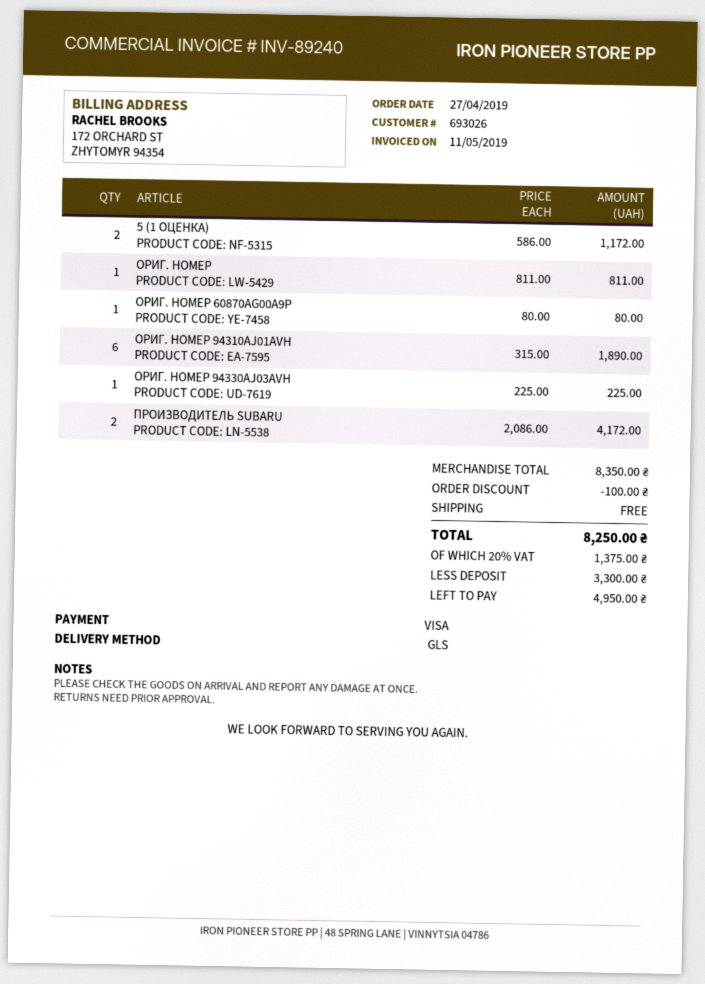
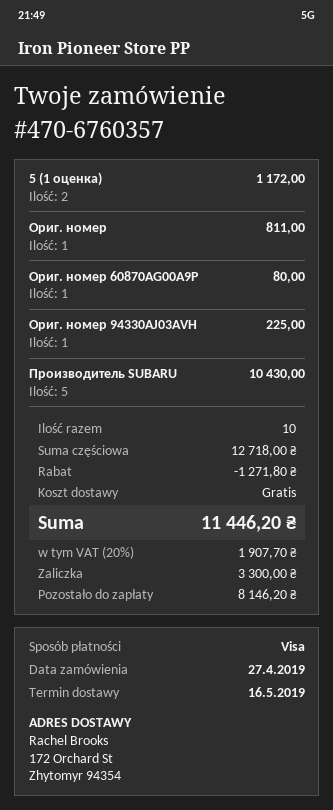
ОРИГ. НОМЕР 94310AJ01AVH: 6 for 1890.00 -> none
ПРОИЗВОДИТЕЛЬ SUBARU: 2 for 4172.00 -> 5 for 10430.00
subtotal: 8350.00 -> 12718.00
discount: 100.00 -> 1271.80
tax: 20% = 1375.00 -> 20% = 1907.70
total: 8250.00 -> 11446.20
balance: 4950.00 -> 8146.20

